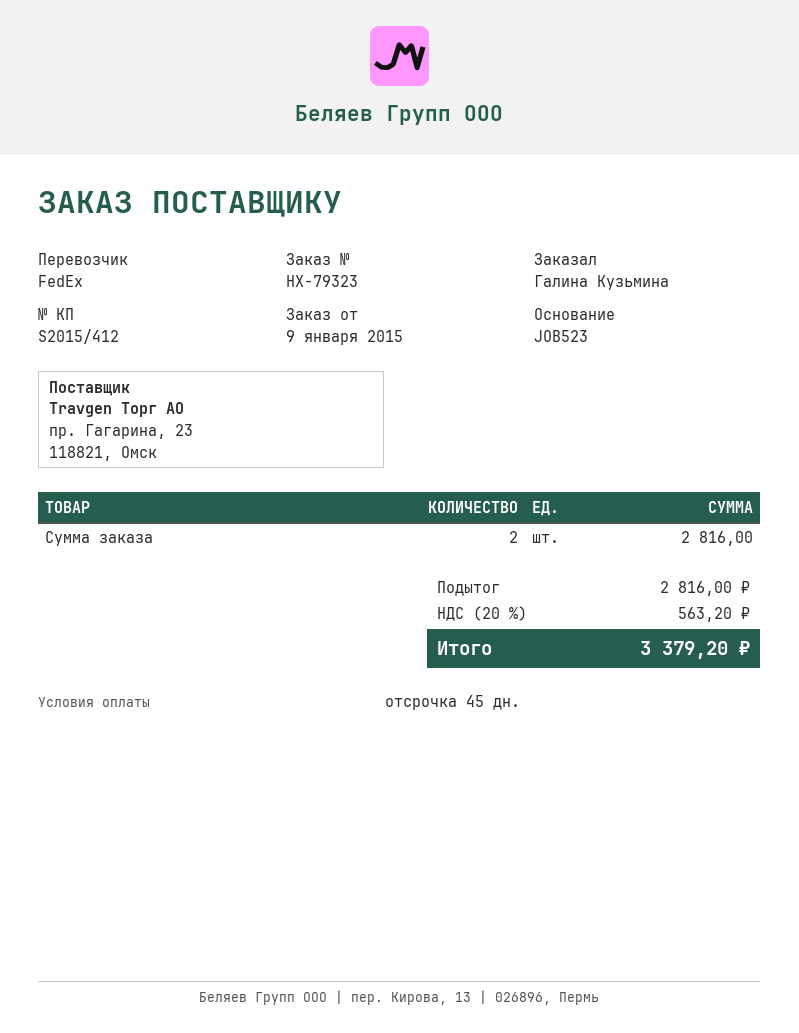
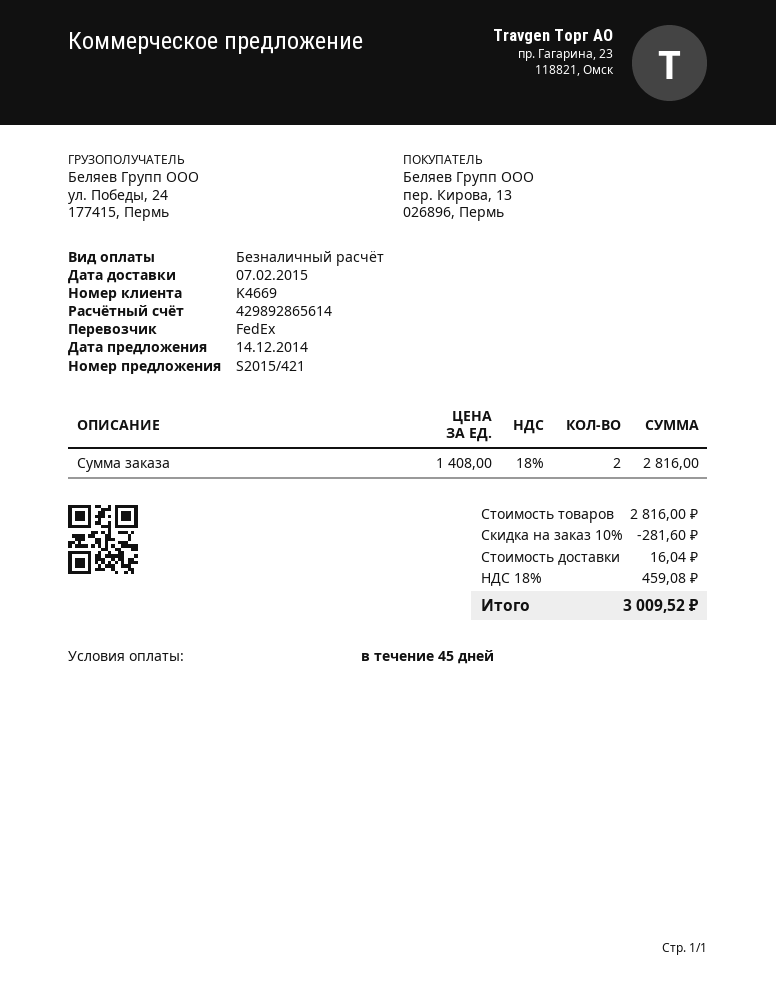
quote number: S2015/412 -> S2015/421
discount: none -> 10% = 281.60
shipping: none -> 16.04
tax: 20% = 563.20 -> 18% = 459.08
total: 3379.20 -> 3009.52

